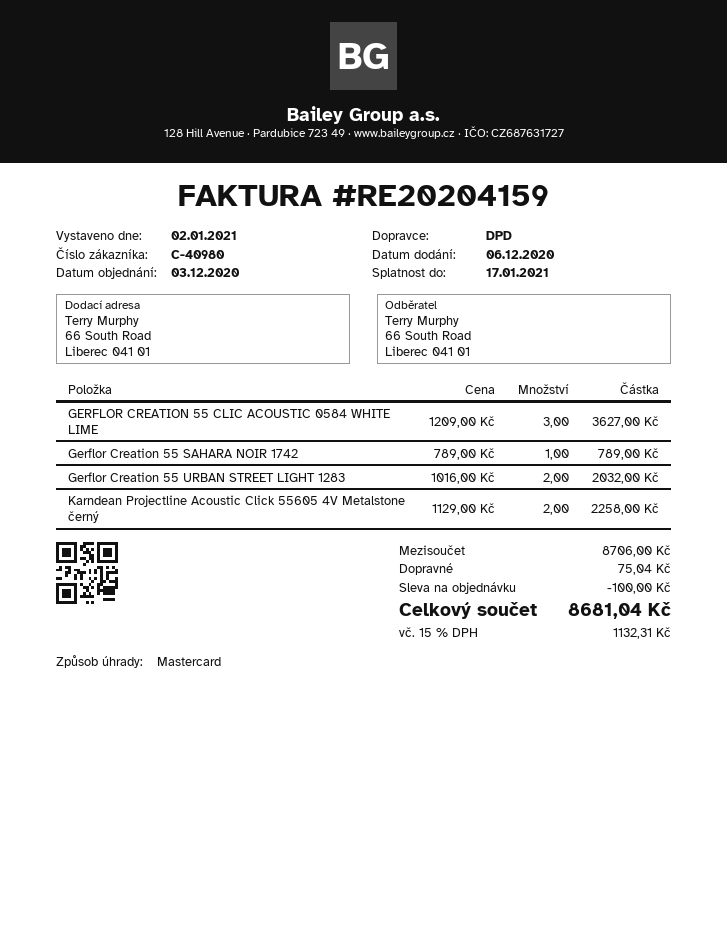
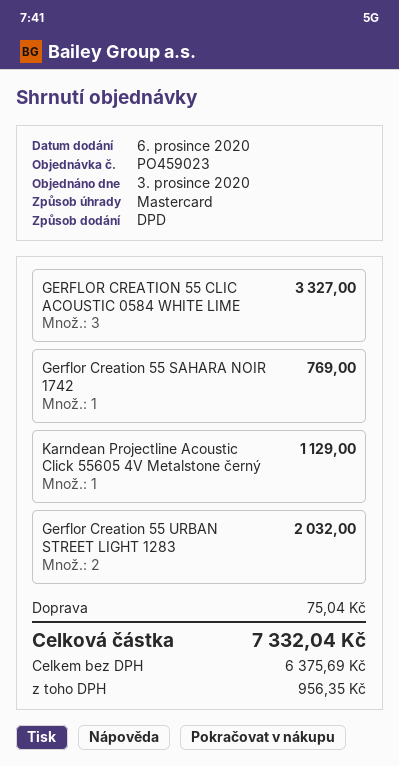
GERFLOR CREATION 55 CLIC ACOUSTIC 0584 WHITE LIME: 3 for 3627.00 -> 3 for 3327.00
Gerflor Creation 55 SAHARA NOIR 1742: 1 for 789.00 -> 1 for 769.00
Karndean Projectline Acoustic Click 55605 4V Metalstone černý: 2 for 2258.00 -> 1 for 1129.00
discount: 100.00 -> none
tax: 1132.31 -> 956.35
total: 8681.04 -> 7332.04

